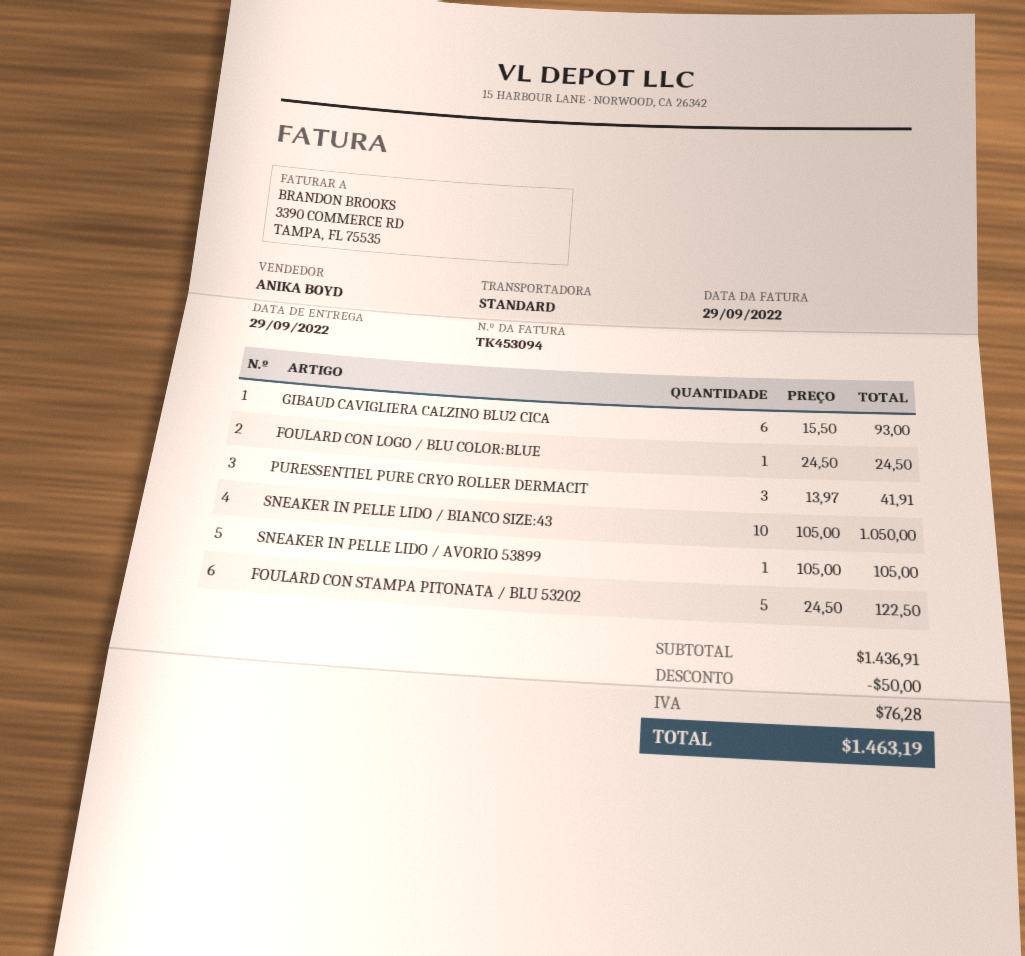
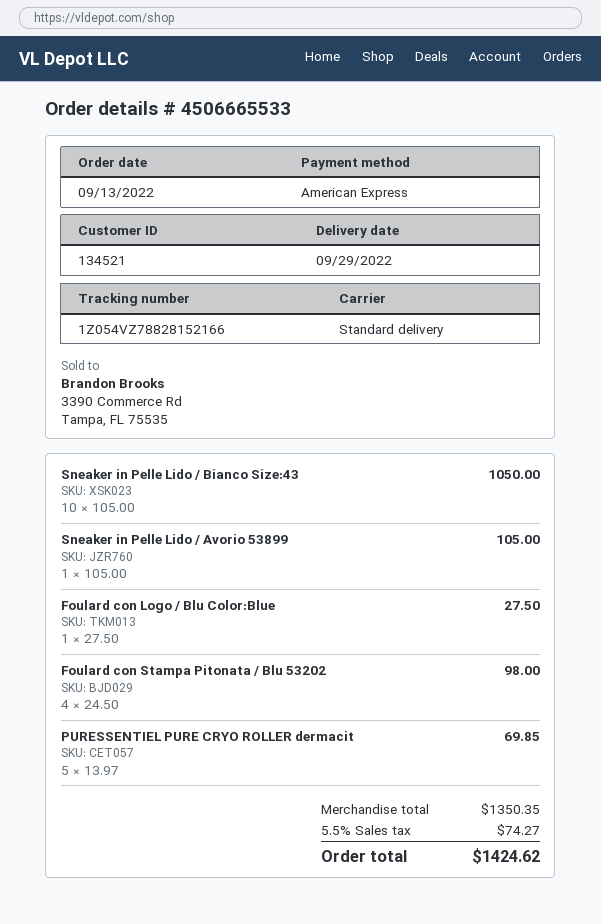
GIBAUD CAVIGLIERA CALZINO BLU2 CICA: 6 x 15.50 = 93.00 -> none
FOULARD CON LOGO / BLU COLOR:BLUE: 1 x 24.50 = 24.50 -> 1 x 27.50 = 27.50
PURESSENTIEL PURE CRYO ROLLER DERMACIT: 3 x 13.97 = 41.91 -> 5 x 13.97 = 69.85
FOULARD CON STAMPA PITONATA / BLU 53202: 5 x 24.50 = 122.50 -> 4 x 24.50 = 98.00
subtotal: 1436.91 -> 1350.35
discount: 50.00 -> none
tax: 76.28 -> 74.27
total: 1463.19 -> 1424.62

